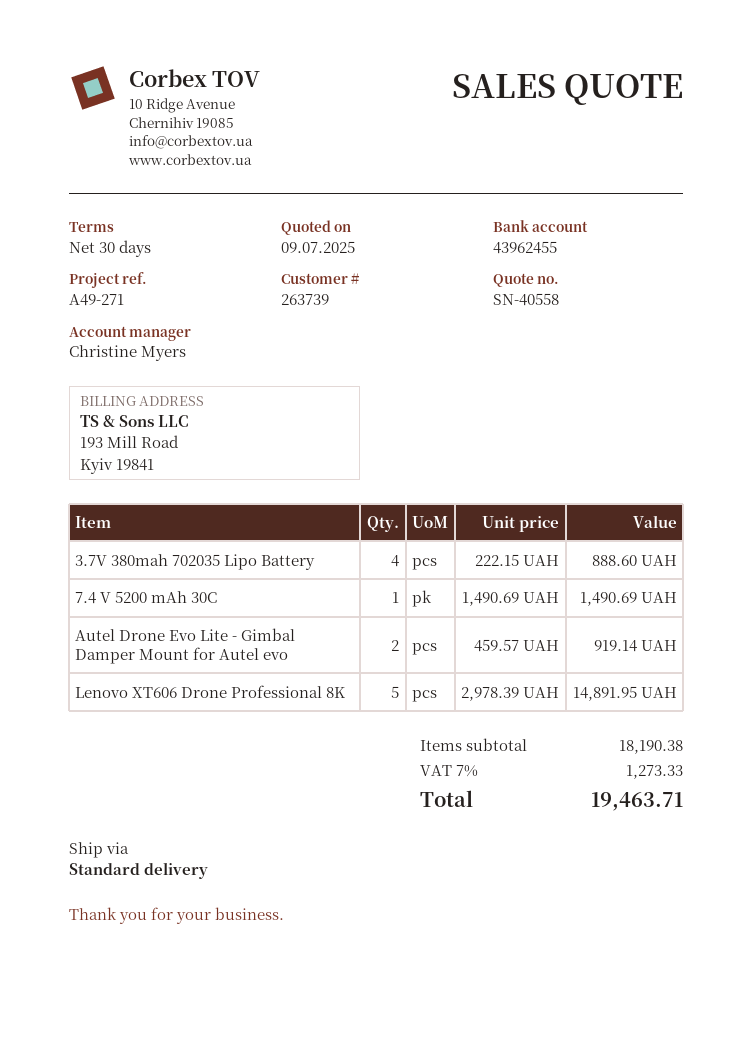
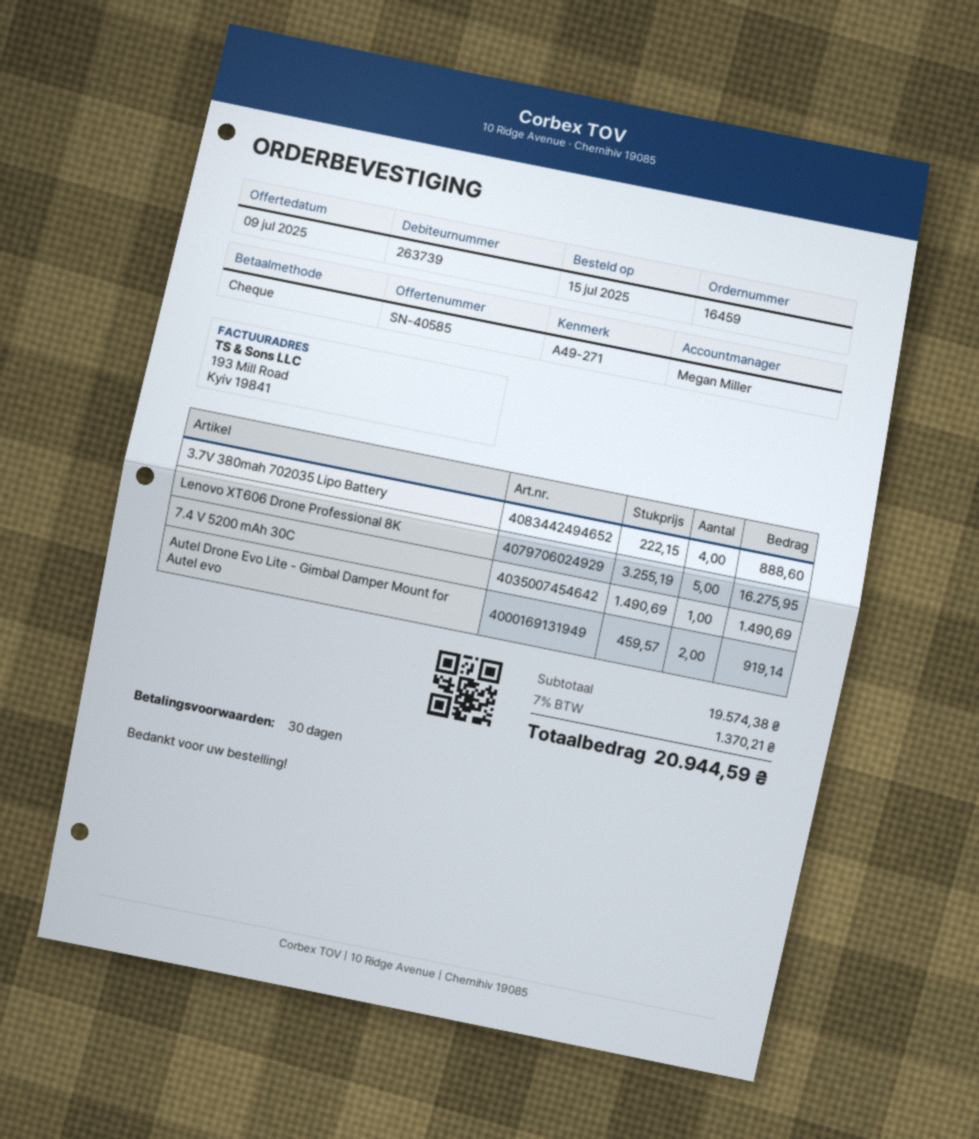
quote number: SN-40558 -> SN-40585
sales rep: Christine Myers -> Megan Miller
Lenovo XT606 Drone Professional 8K: 5 x 2978.39 = 14891.95 -> 5 x 3255.19 = 16275.95
subtotal: 18190.38 -> 19574.38
tax: 7% = 1273.33 -> 7% = 1370.21
total: 19463.71 -> 20944.59

